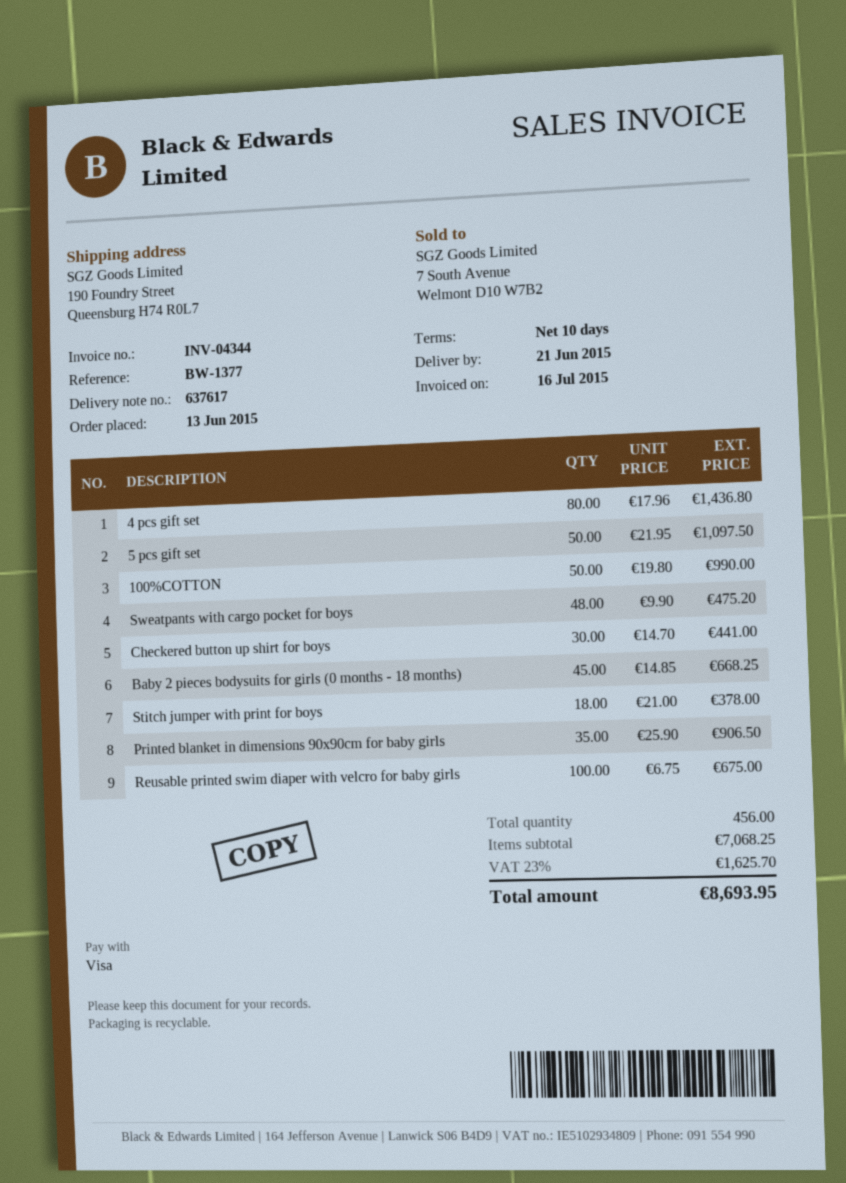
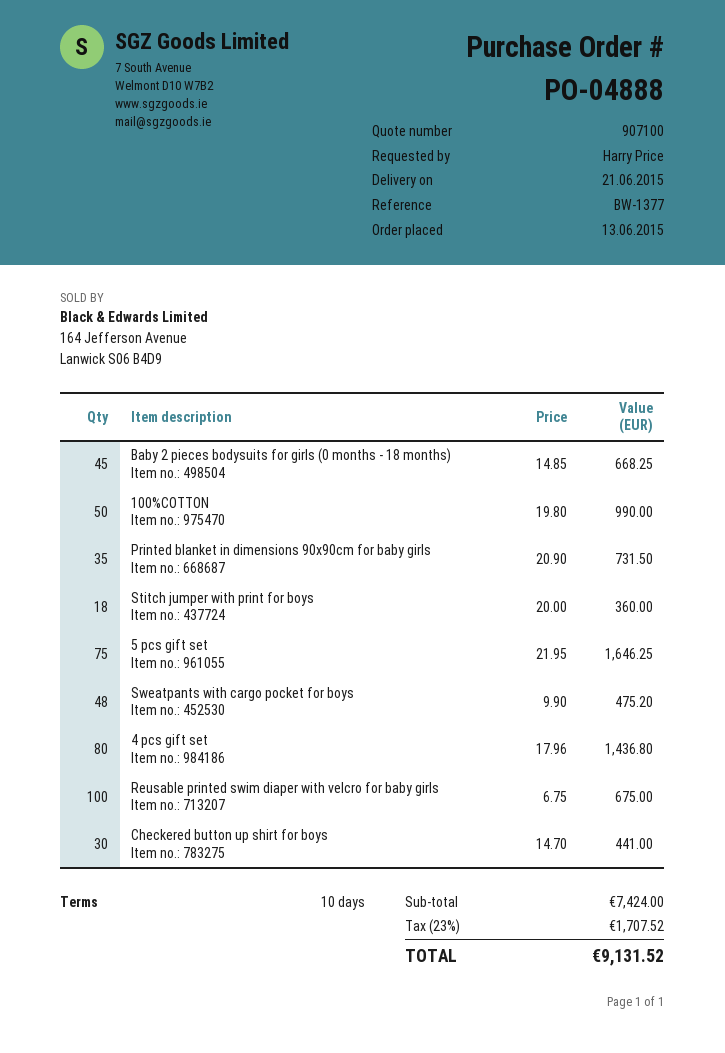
5 pcs gift set: 50 x 21.95 = 1097.50 -> 75 x 21.95 = 1646.25
Stitch jumper with print for boys: 18 x 21.00 = 378.00 -> 18 x 20.00 = 360.00
Printed blanket in dimensions 90x90cm for baby girls: 35 x 25.90 = 906.50 -> 35 x 20.90 = 731.50
subtotal: 7068.25 -> 7424.00
tax: 23% = 1625.70 -> 23% = 1707.52
total: 8693.95 -> 9131.52

